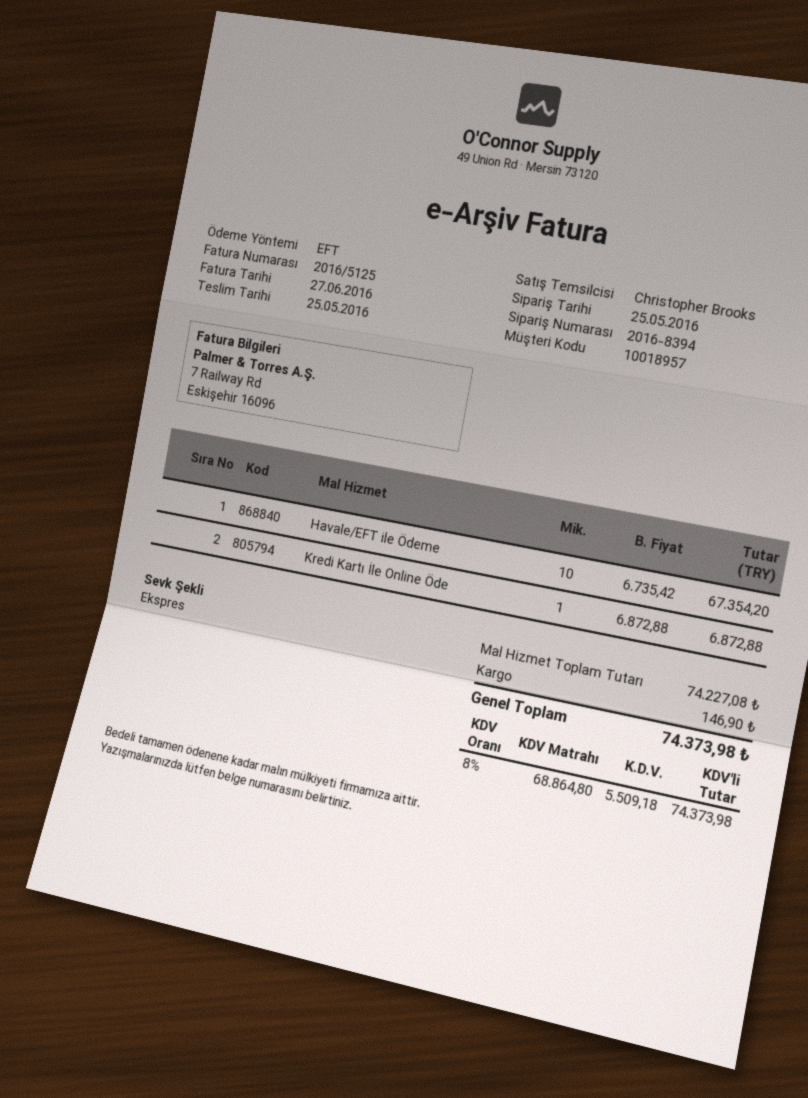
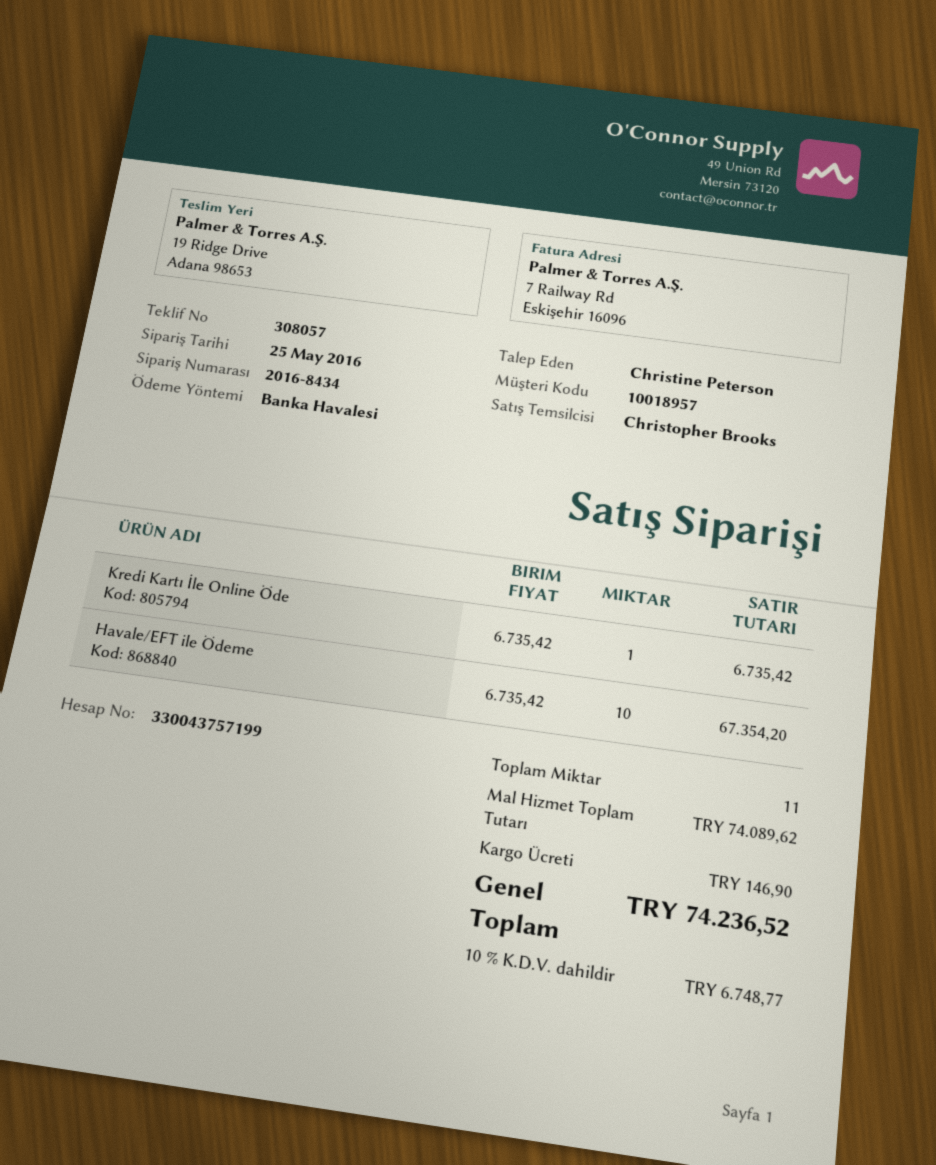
order number: 2016-8394 -> 2016-8434
Kredi Kartı İle Online Öde: 1 x 6872.88 = 6872.88 -> 1 x 6735.42 = 6735.42
subtotal: 74227.08 -> 74089.62
tax: 8% = 5509.18 -> 10% = 6748.77
total: 74373.98 -> 74236.52

